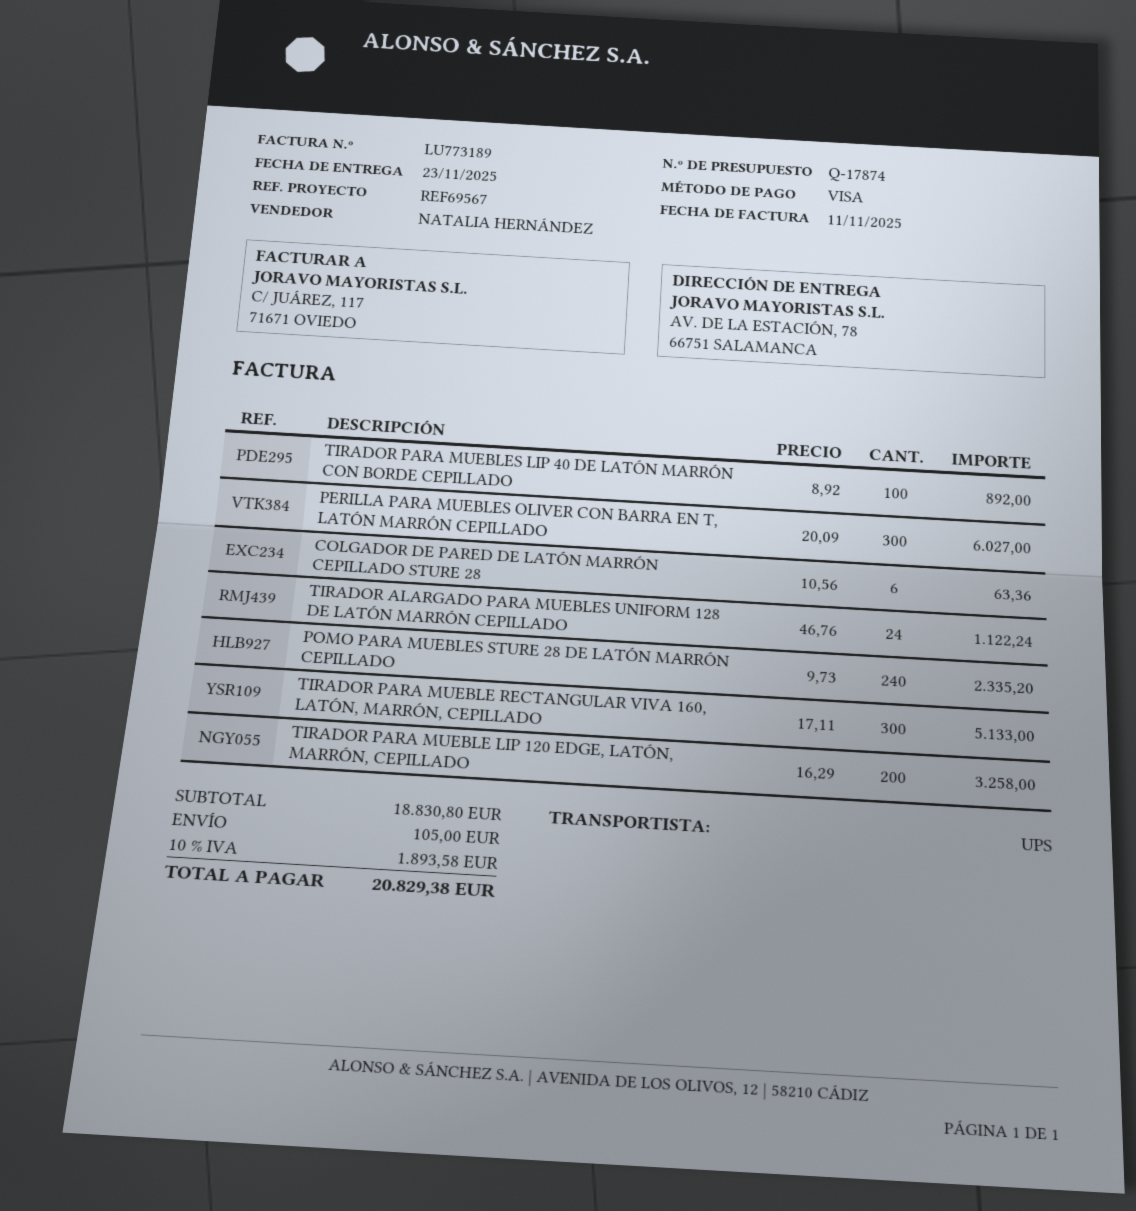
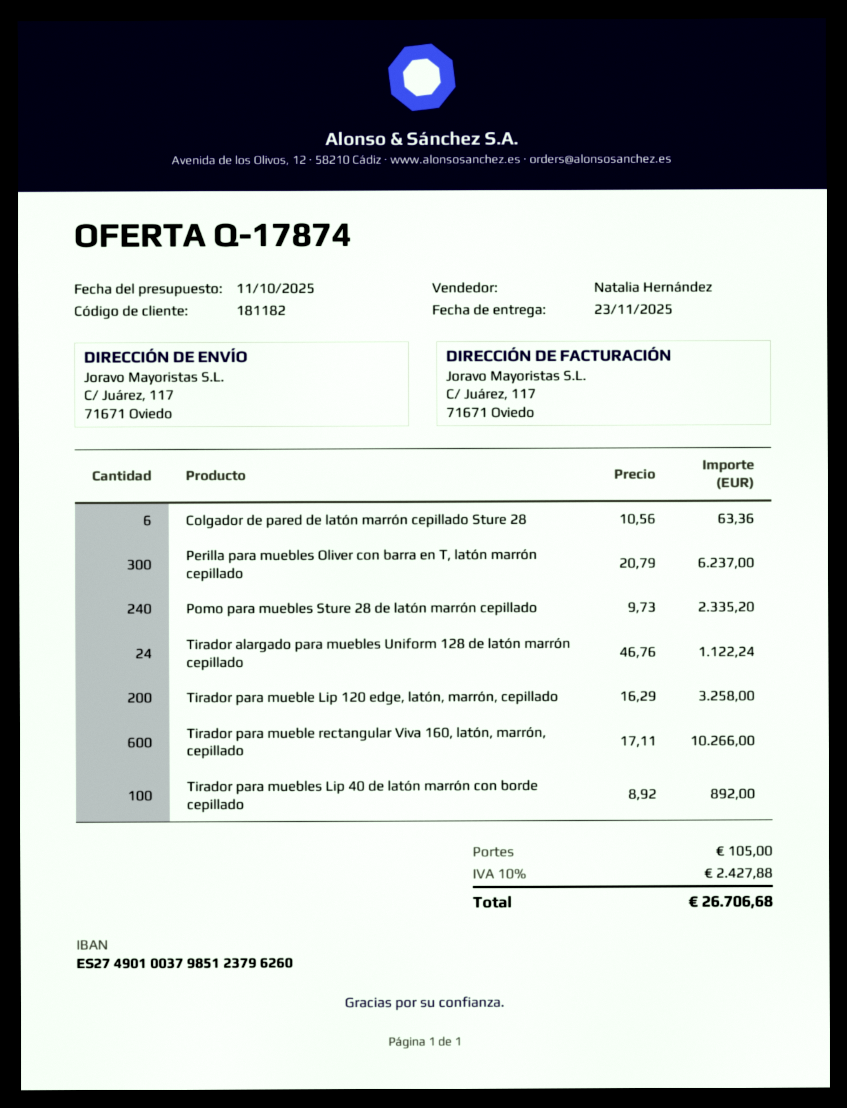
ship to: AV. DE LA ESTACIÓN, 78, 66751 SALAMANCA -> C/ Juárez, 117, 71671 Oviedo
PERILLA PARA MUEBLES OLIVER CON BARRA EN T, LATÓN MARRÓN CEPILLADO: 300 x 20.09 = 6027.00 -> 300 x 20.79 = 6237.00
TIRADOR PARA MUEBLE RECTANGULAR VIVA 160, LATÓN, MARRÓN, CEPILLADO: 300 x 17.11 = 5133.00 -> 600 x 17.11 = 10266.00
tax: 10% = 1893.58 -> 10% = 2427.88
total: 20829.38 -> 26706.68

